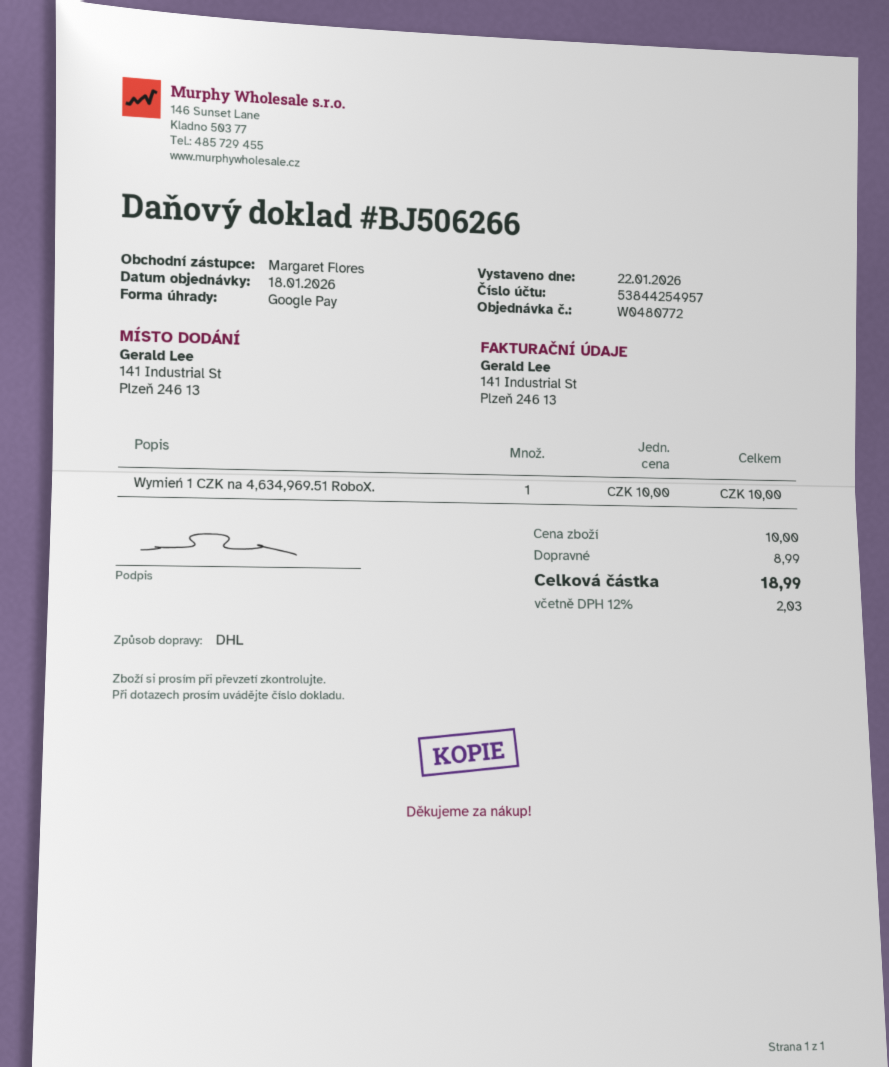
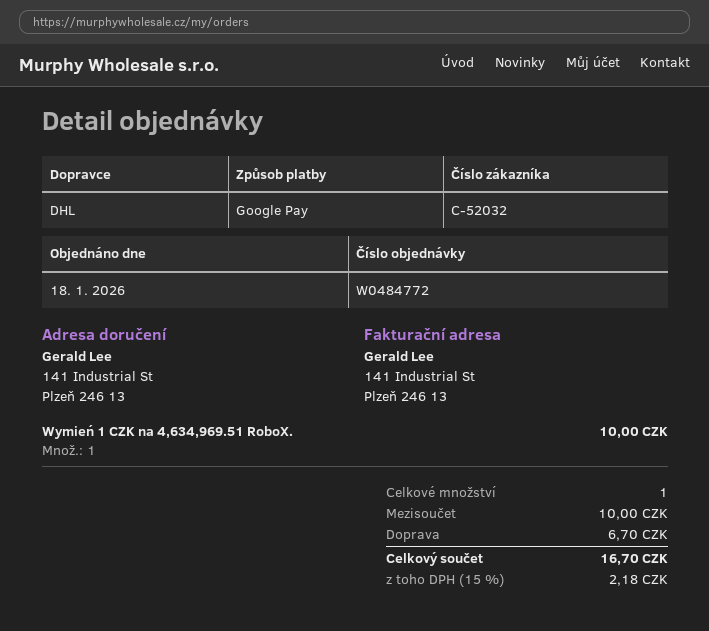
order number: W0480772 -> W0484772
shipping: 8.99 -> 6.70
tax: 12% = 2.03 -> 15% = 2.18
total: 18.99 -> 16.70

